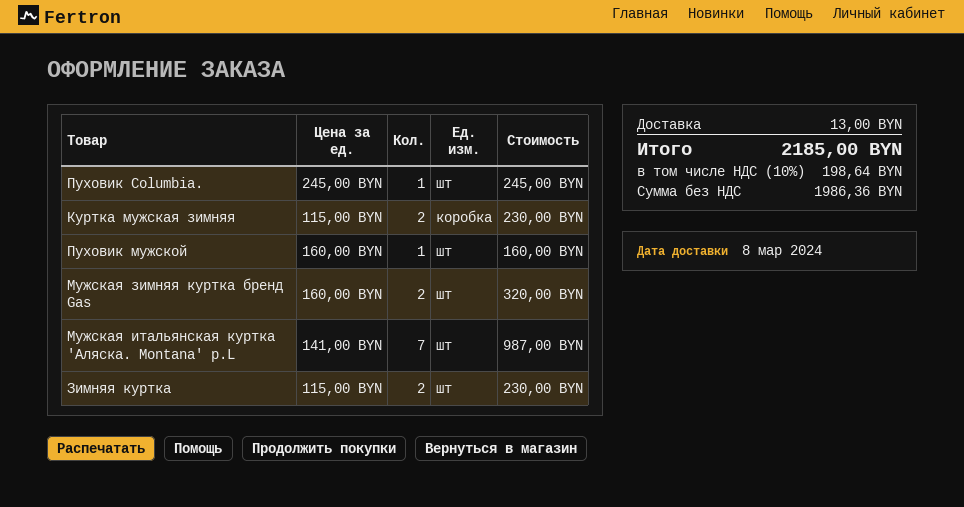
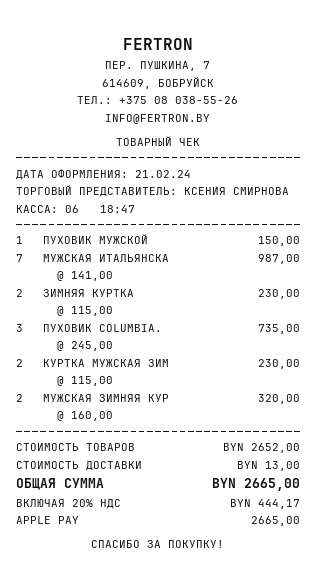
Пуховик Columbia.: 1 x 245.00 = 245.00 -> 3 x 245.00 = 735.00
Пуховик мужской: 1 x 160.00 = 160.00 -> 1 x 150.00 = 150.00
tax: 10% = 198.64 -> 20% = 444.17
total: 2185.00 -> 2665.00

